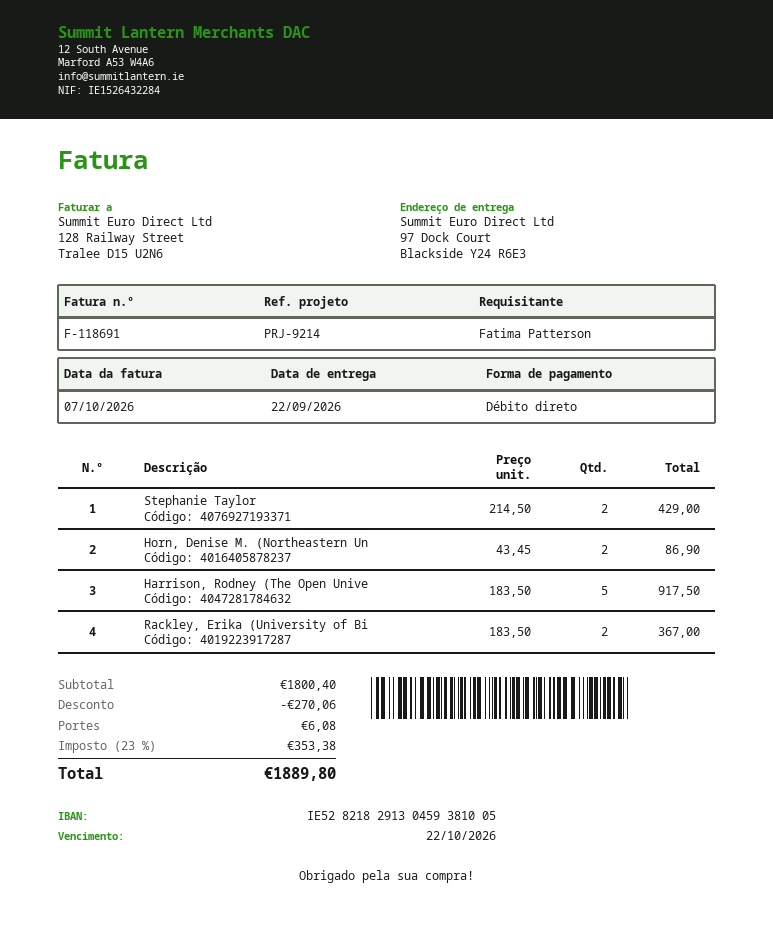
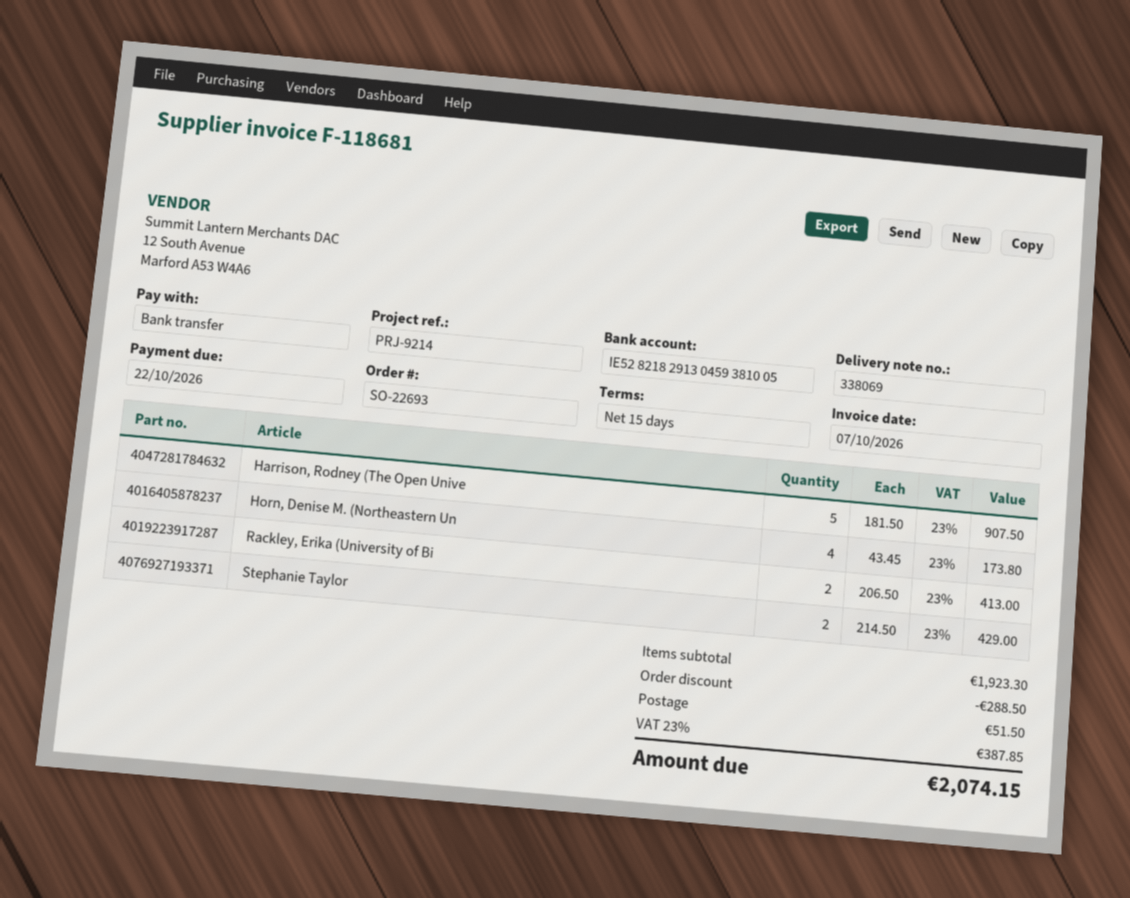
invoice number: F-118691 -> F-118681
payment method: direct debit -> bank transfer
Horn, Denise M. (Northeastern Un: 2 x 43.45 = 86.90 -> 4 x 43.45 = 173.80
Harrison, Rodney (The Open Unive: 5 x 183.50 = 917.50 -> 5 x 181.50 = 907.50
Rackley, Erika (University of Bi: 2 x 183.50 = 367.00 -> 2 x 206.50 = 413.00
subtotal: 1800.40 -> 1923.30
discount: 270.06 -> 288.50
shipping: 6.08 -> 51.50
tax: 23% = 353.38 -> 23% = 387.85
total: 1889.80 -> 2074.15

